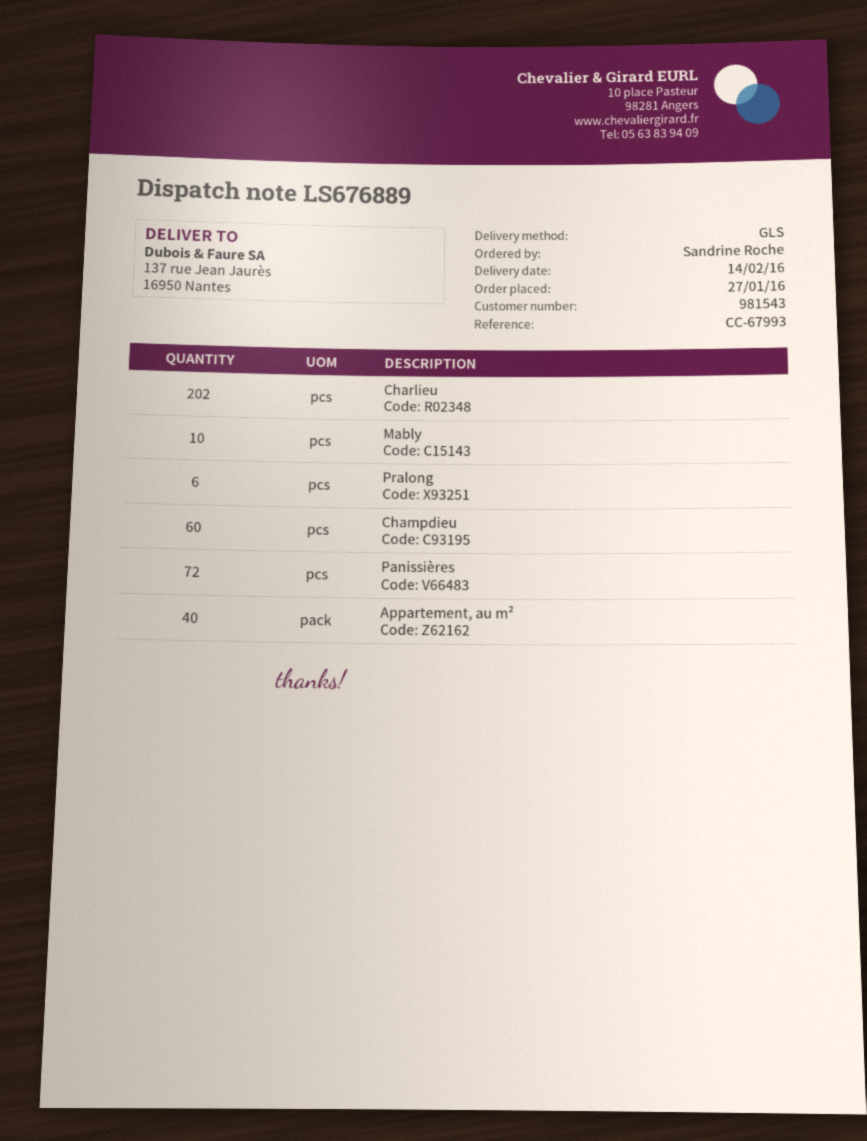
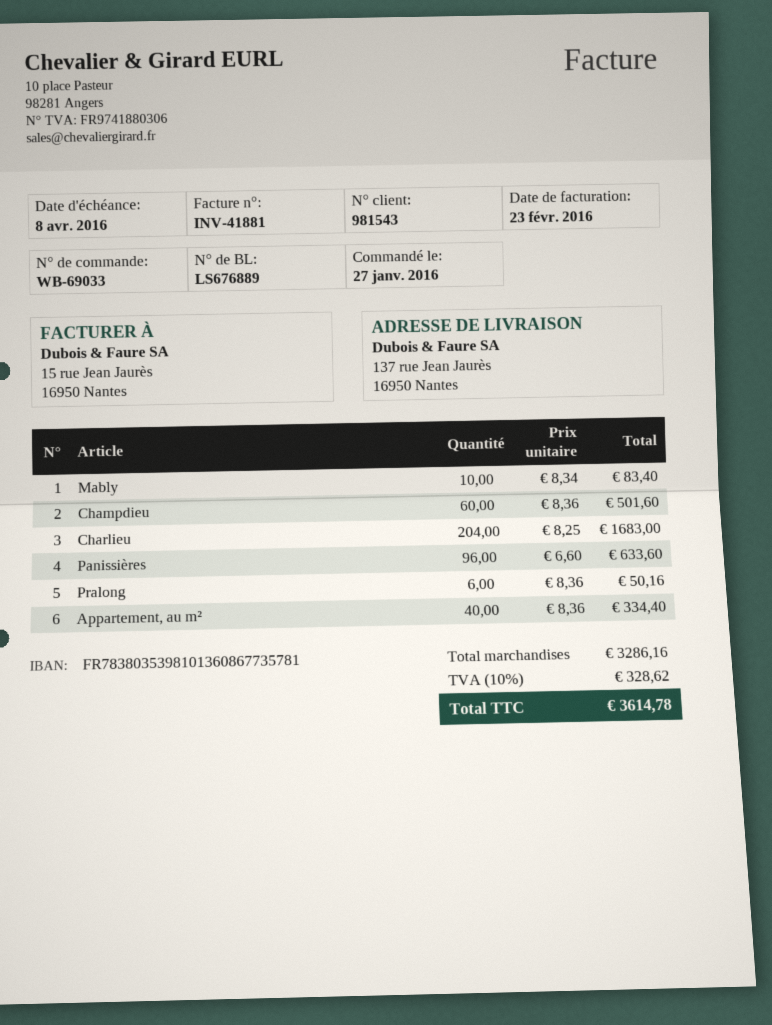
Charlieu: 202 -> 204
Panissières: 72 -> 96

